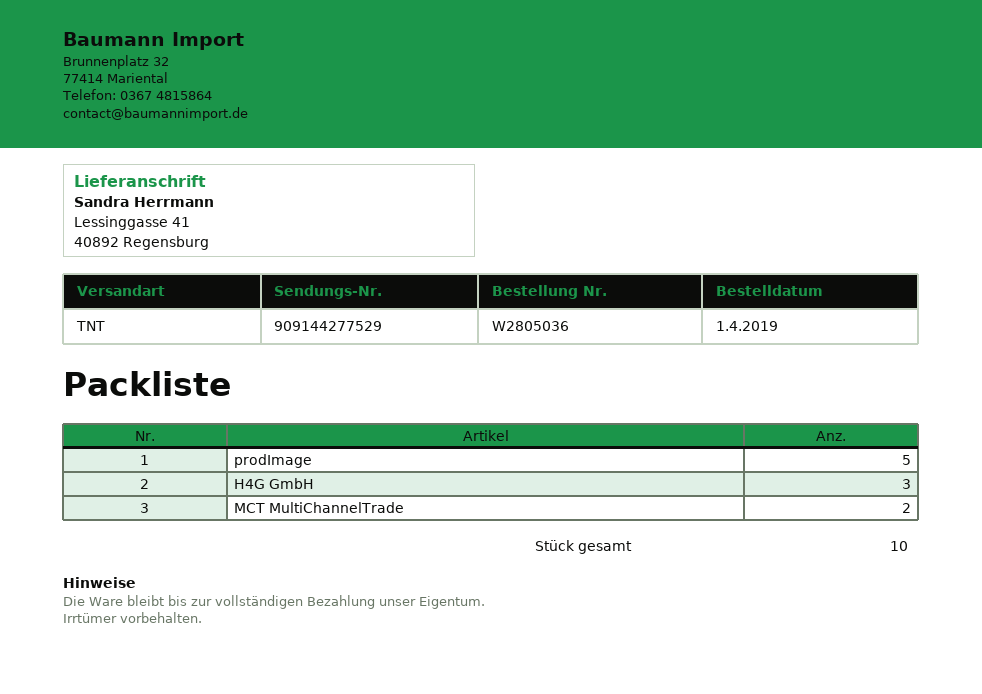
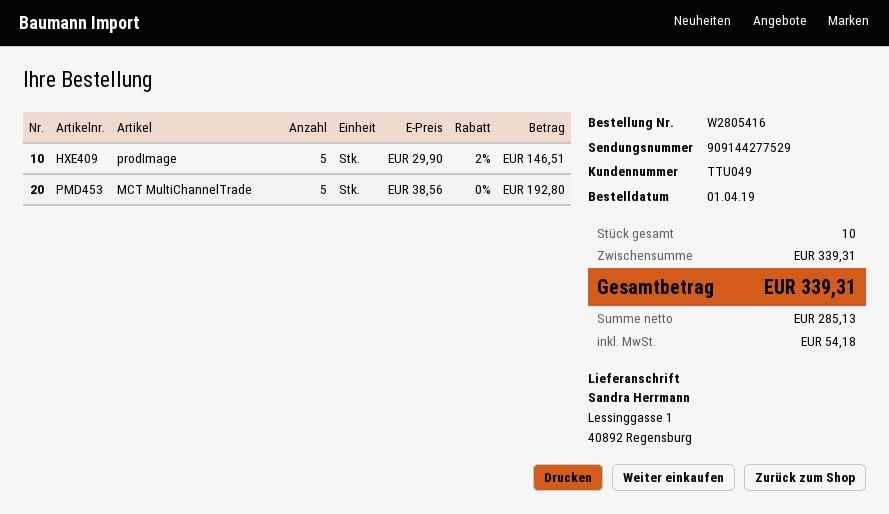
order number: W2805036 -> W2805416
ship to: Lessinggasse 41, 40892 Regensburg -> Lessinggasse 1, 40892 Regensburg
H4G GmbH: 3 -> none
MCT MultiChannelTrade: 2 -> 5

